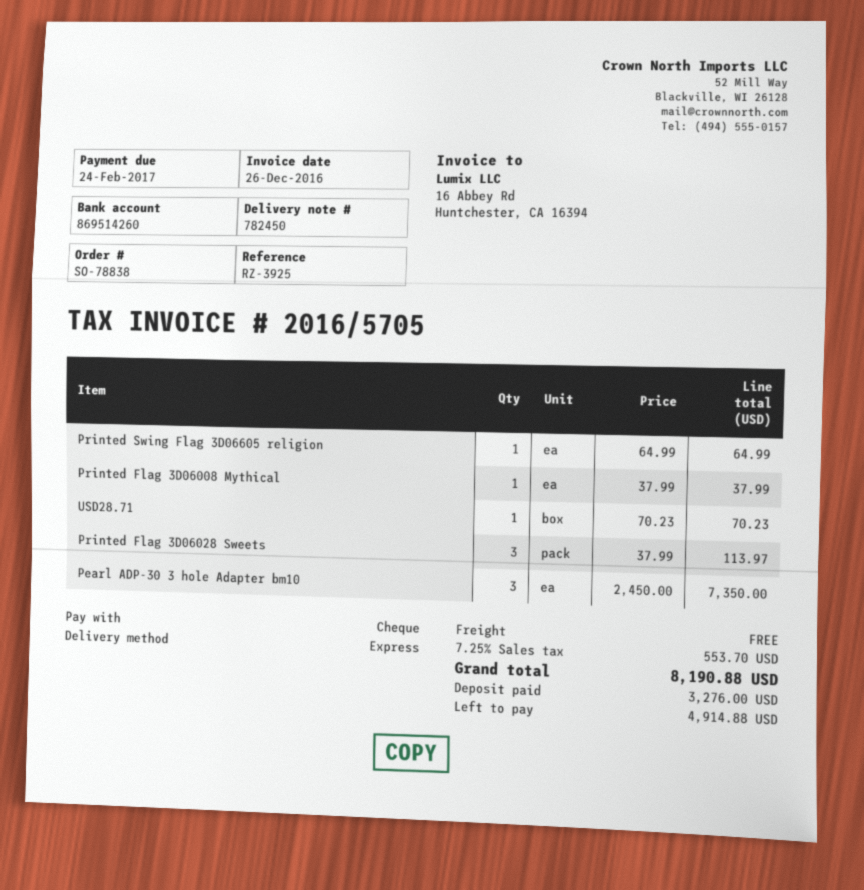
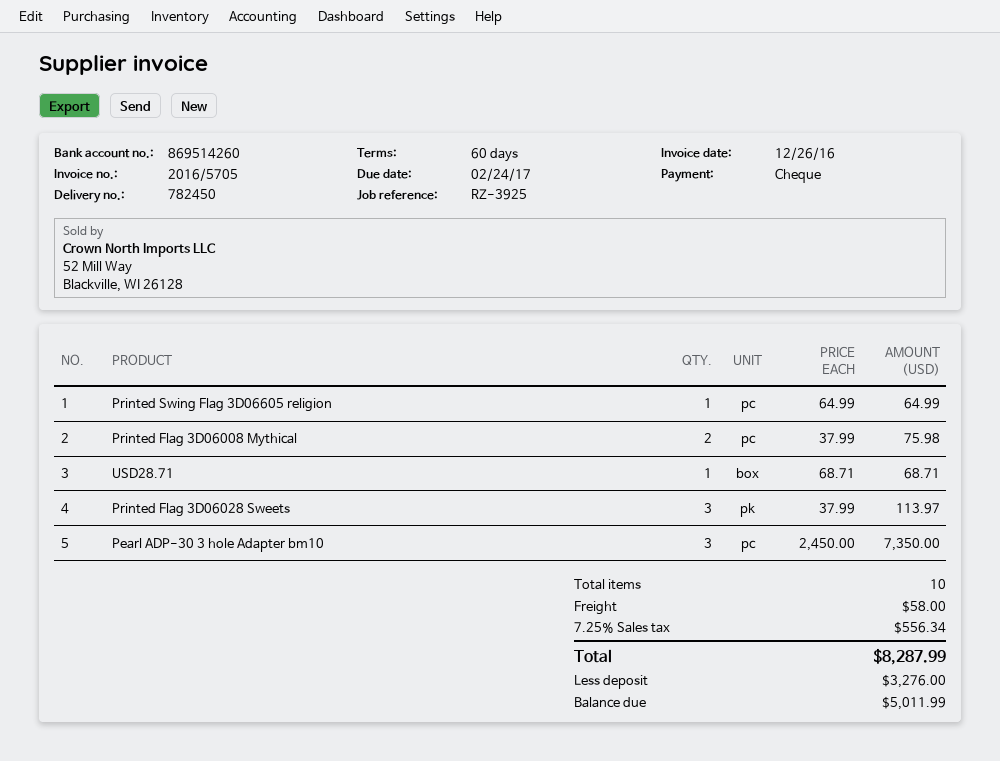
Printed Flag 3D06008 Mythical: 1 x 37.99 = 37.99 -> 2 x 37.99 = 75.98
USD28.71: 1 x 70.23 = 70.23 -> 1 x 68.71 = 68.71
shipping: 0.00 -> 58.00
tax: 7.25% = 553.70 -> 7.25% = 556.34
total: 8190.88 -> 8287.99
balance: 4914.88 -> 5011.99

